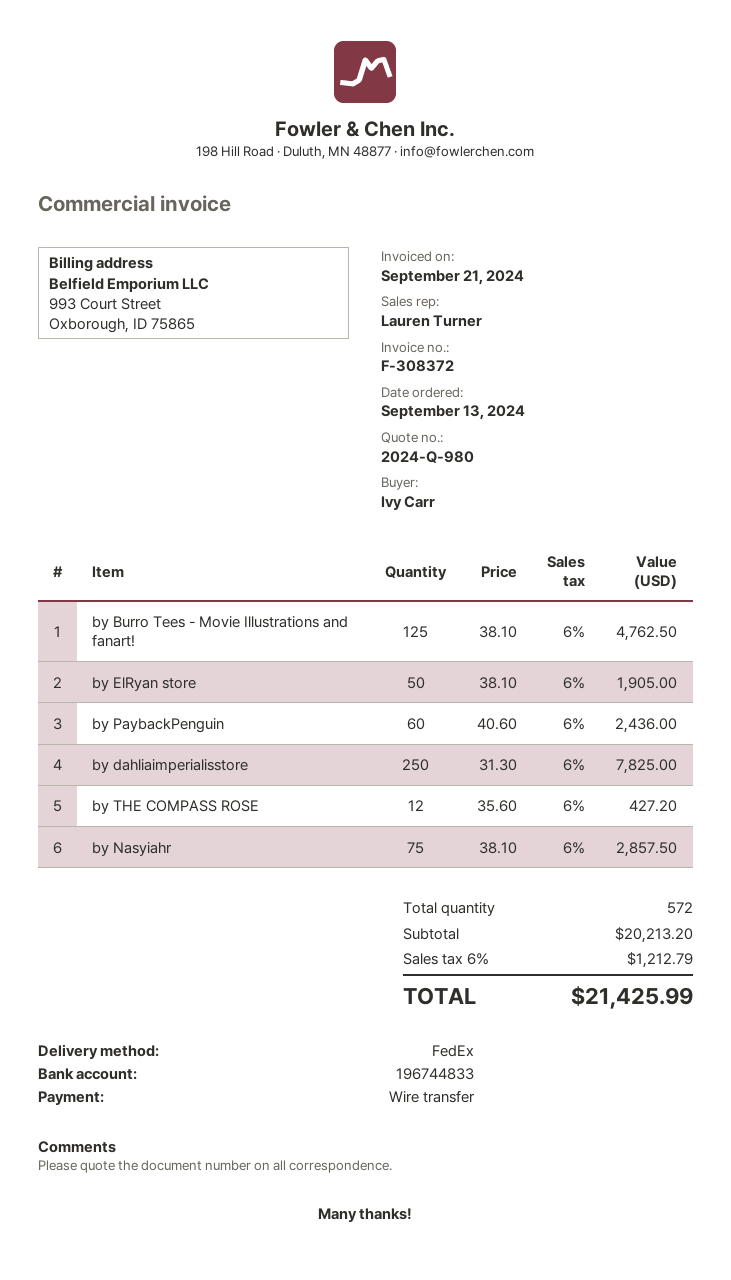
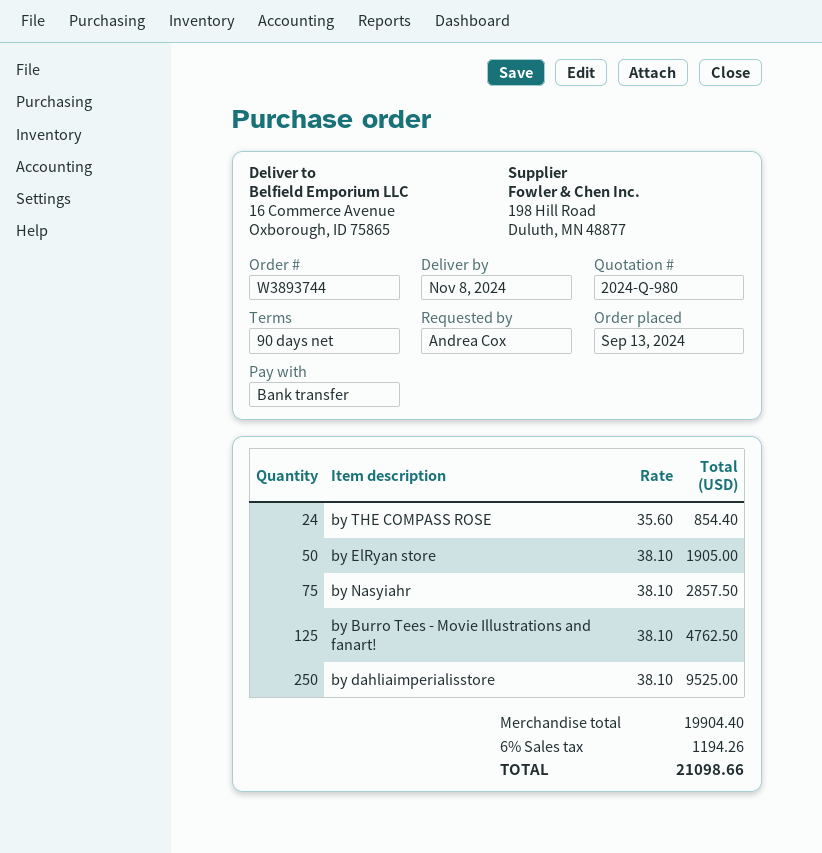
ordered by: Ivy Carr -> Andrea Cox
by PaybackPenguin: 60 x 40.60 = 2436.00 -> none
by dahliaimperialisstore: 250 x 31.30 = 7825.00 -> 250 x 38.10 = 9525.00
by THE COMPASS ROSE: 12 x 35.60 = 427.20 -> 24 x 35.60 = 854.40
subtotal: 20213.20 -> 19904.40
tax: 6% = 1212.79 -> 6% = 1194.26
total: 21425.99 -> 21098.66

